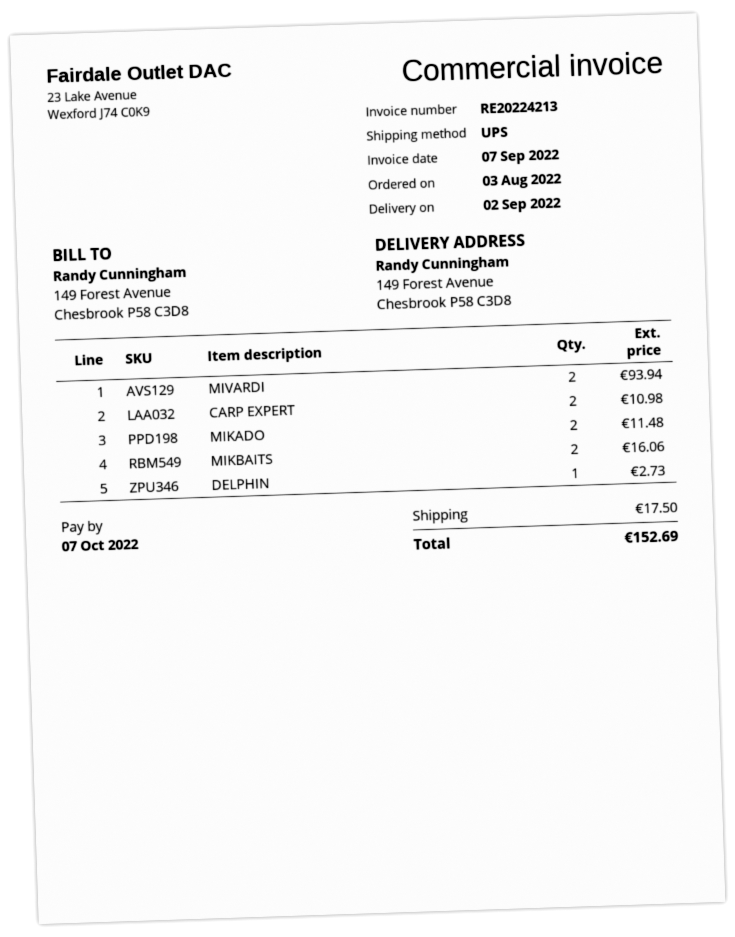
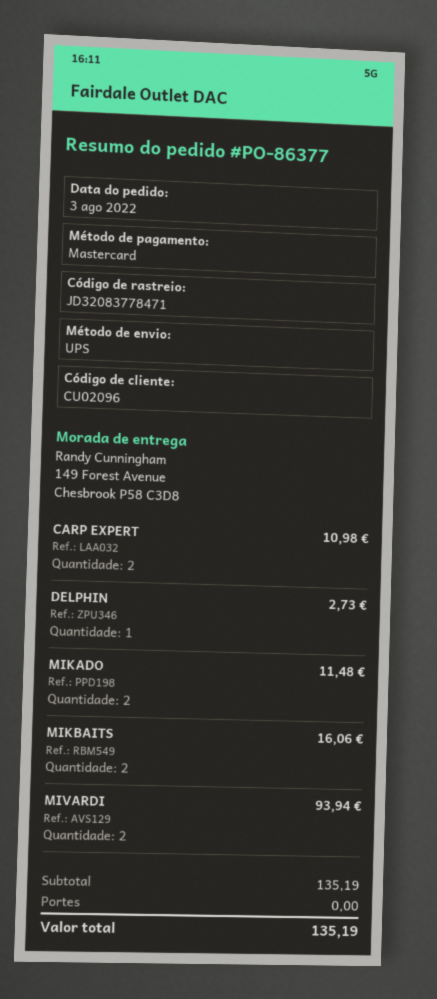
shipping: 17.50 -> 0.00
total: 152.69 -> 135.19

